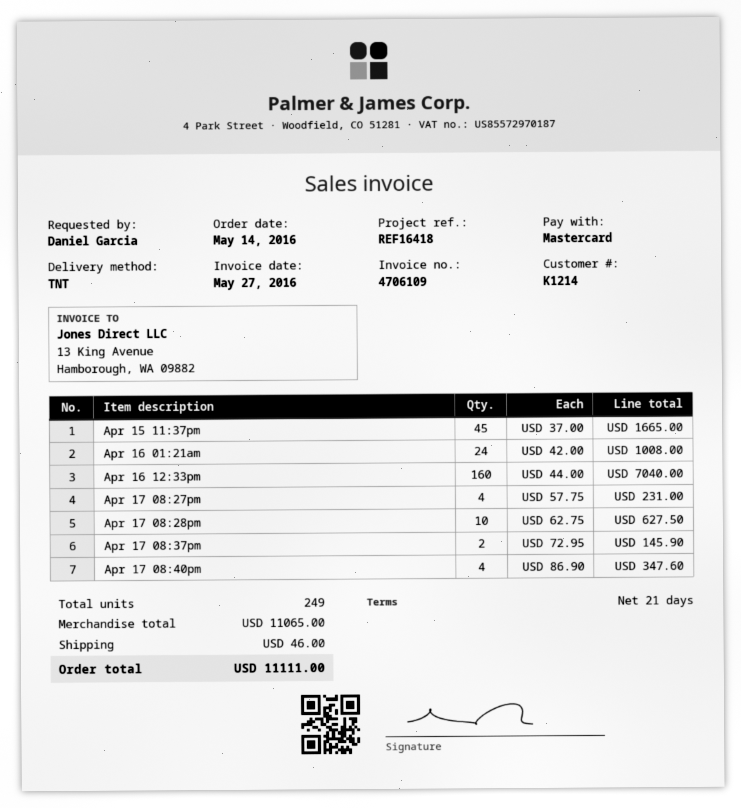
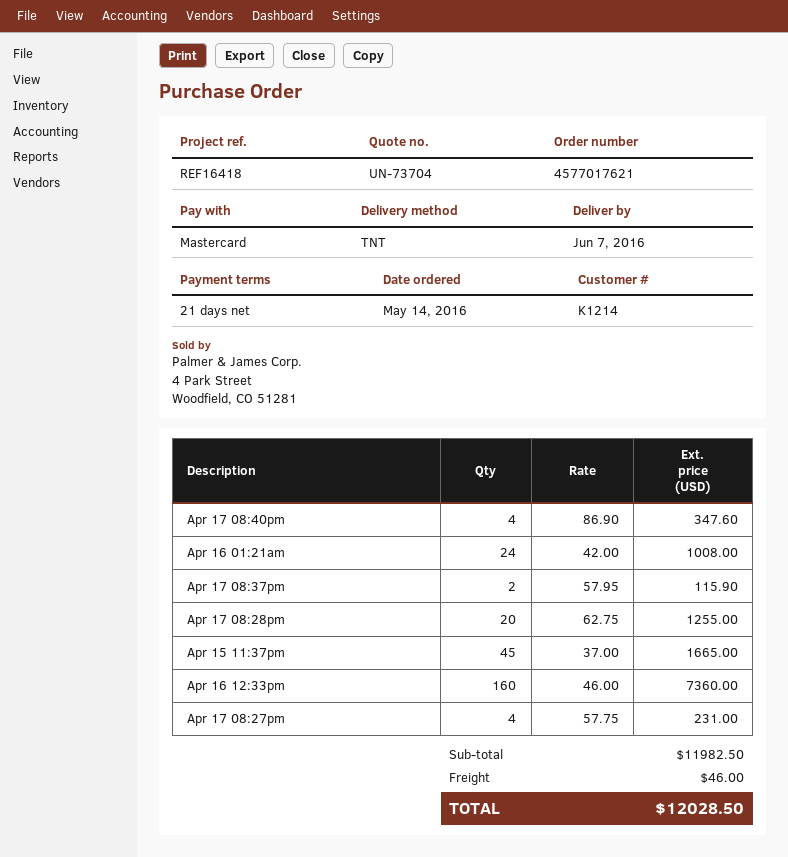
Apr 16 12:33pm: 160 x 44.00 = 7040.00 -> 160 x 46.00 = 7360.00
Apr 17 08:28pm: 10 x 62.75 = 627.50 -> 20 x 62.75 = 1255.00
Apr 17 08:37pm: 2 x 72.95 = 145.90 -> 2 x 57.95 = 115.90
subtotal: 11065.00 -> 11982.50
total: 11111.00 -> 12028.50

